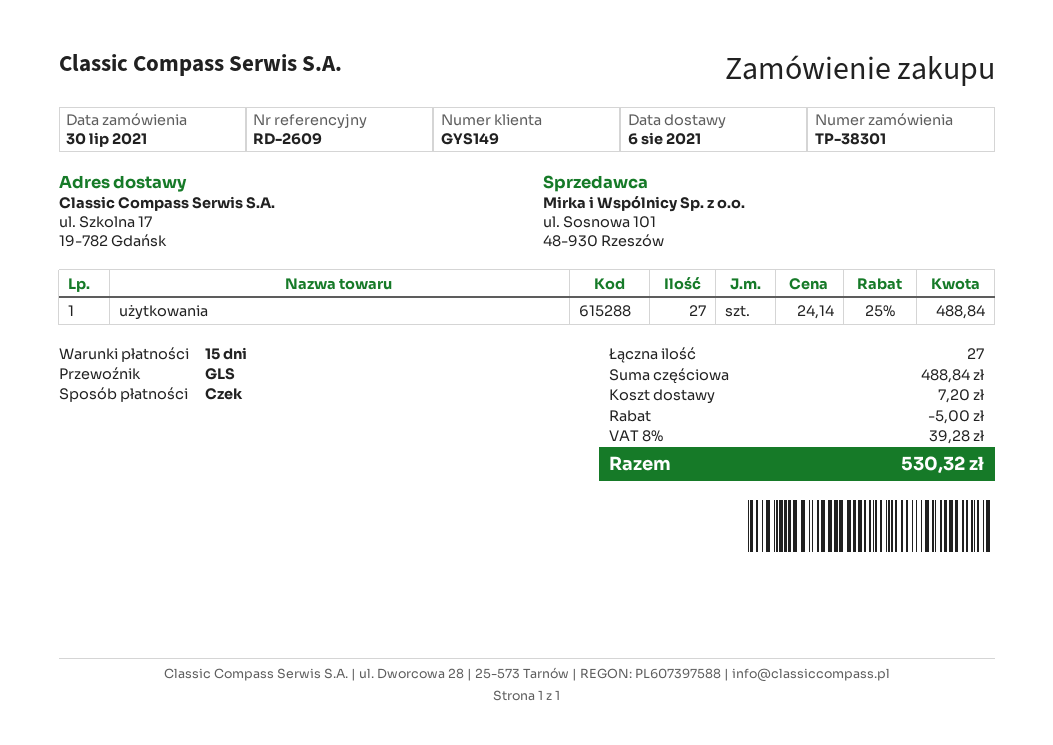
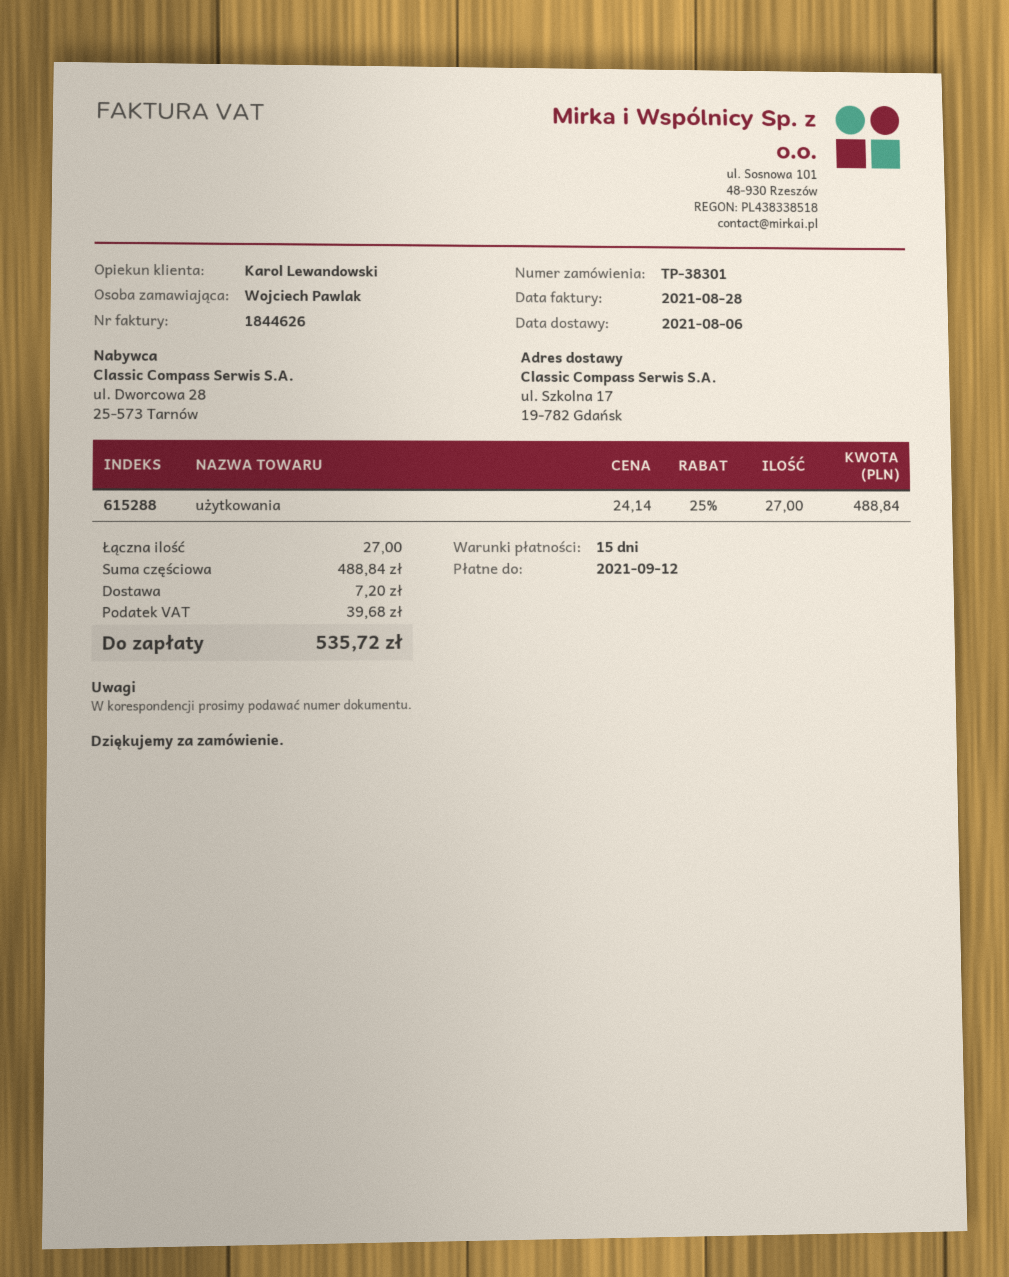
discount: 5.00 -> none
tax: 39.28 -> 39.68
total: 530.32 -> 535.72

